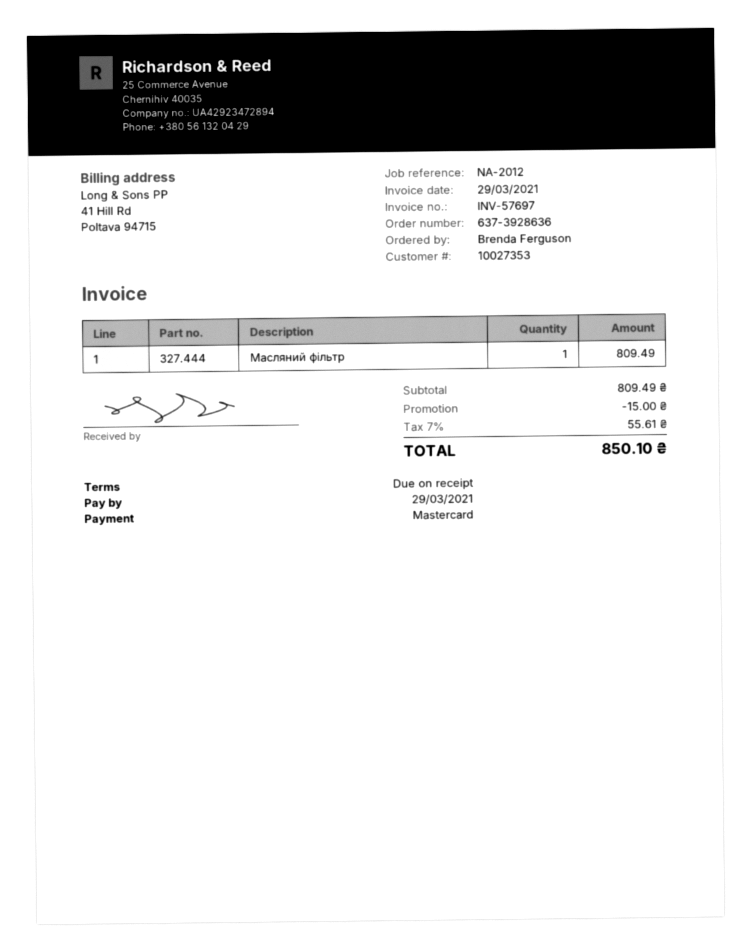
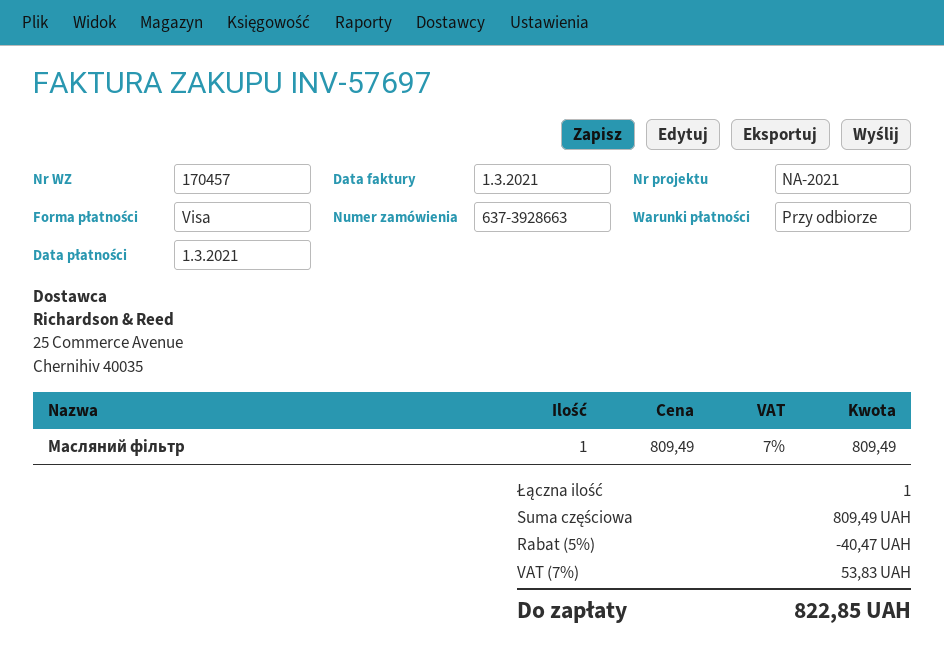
order number: 637-3928636 -> 637-3928663
invoice date: 2021-03-29 -> 2021-03-01
due date: 2021-03-29 -> 2021-03-01
reference: NA-2012 -> NA-2021
payment method: Mastercard -> Visa
discount: 15.00 -> 40.47
tax: 7% = 55.61 -> 7% = 53.83
total: 850.10 -> 822.85

